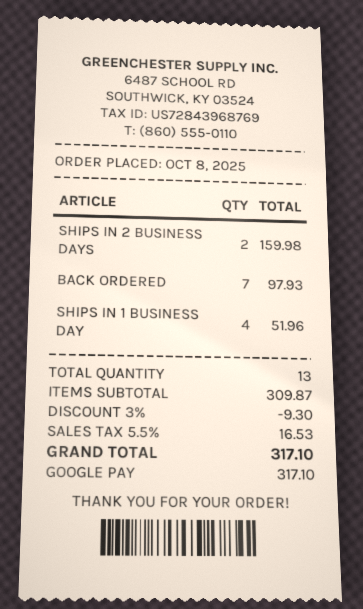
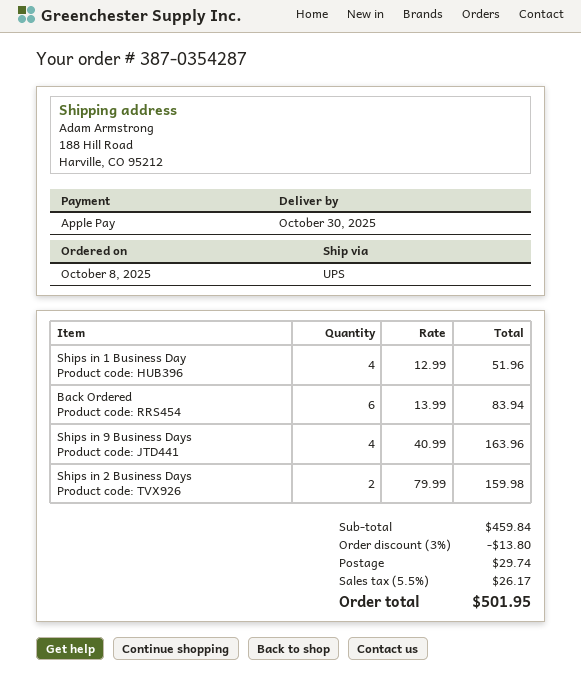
payment method: Google Pay -> Apple Pay
BACK ORDERED: 7 for 97.93 -> 6 for 83.94
Ships in 9 Business Days: none -> 4 for 163.96
subtotal: 309.87 -> 459.84
discount: 3% = 9.30 -> 3% = 13.80
shipping: none -> 29.74
tax: 5.5% = 16.53 -> 5.5% = 26.17
total: 317.10 -> 501.95

